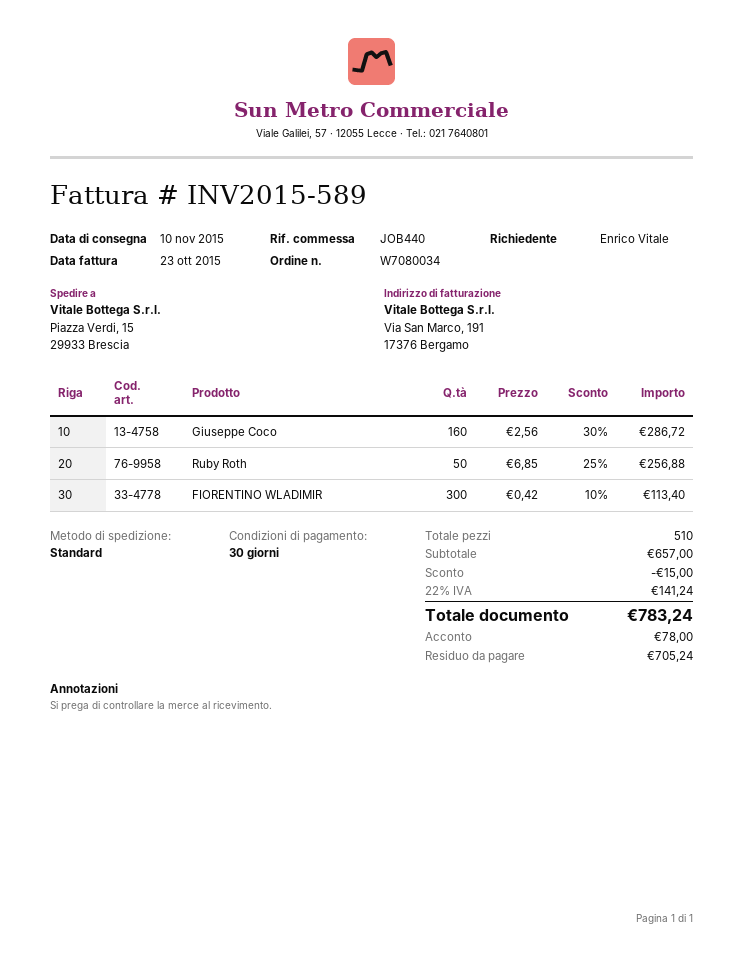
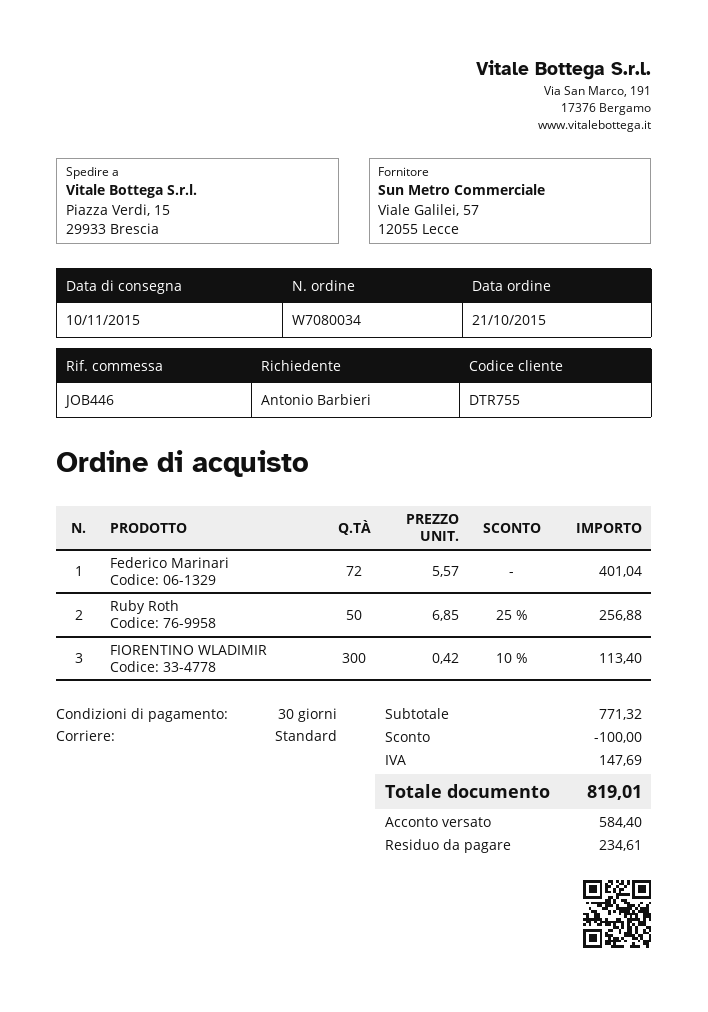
reference: JOB440 -> JOB446
ordered by: Enrico Vitale -> Antonio Barbieri
Giuseppe Coco: 160 x 2.56 - 30% = 286.72 -> none
Federico Marinari: none -> 72 x 5.57 = 401.04
subtotal: 657.00 -> 771.32
discount: 15.00 -> 100.00
tax: 141.24 -> 147.69
total: 783.24 -> 819.01
deposit: 78.00 -> 584.40
balance: 705.24 -> 234.61

